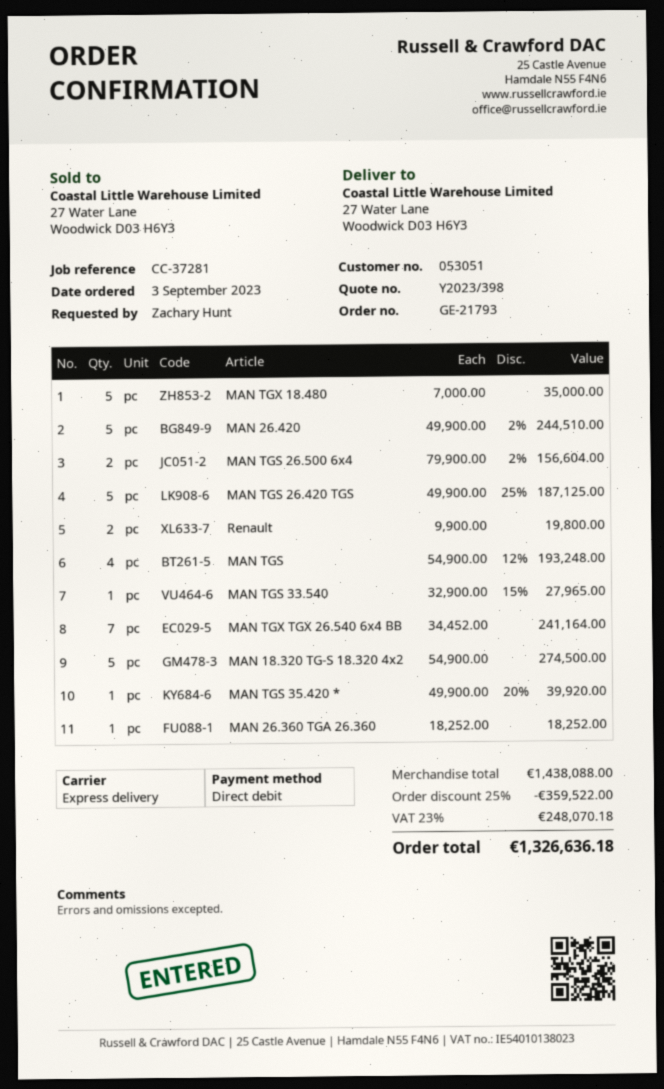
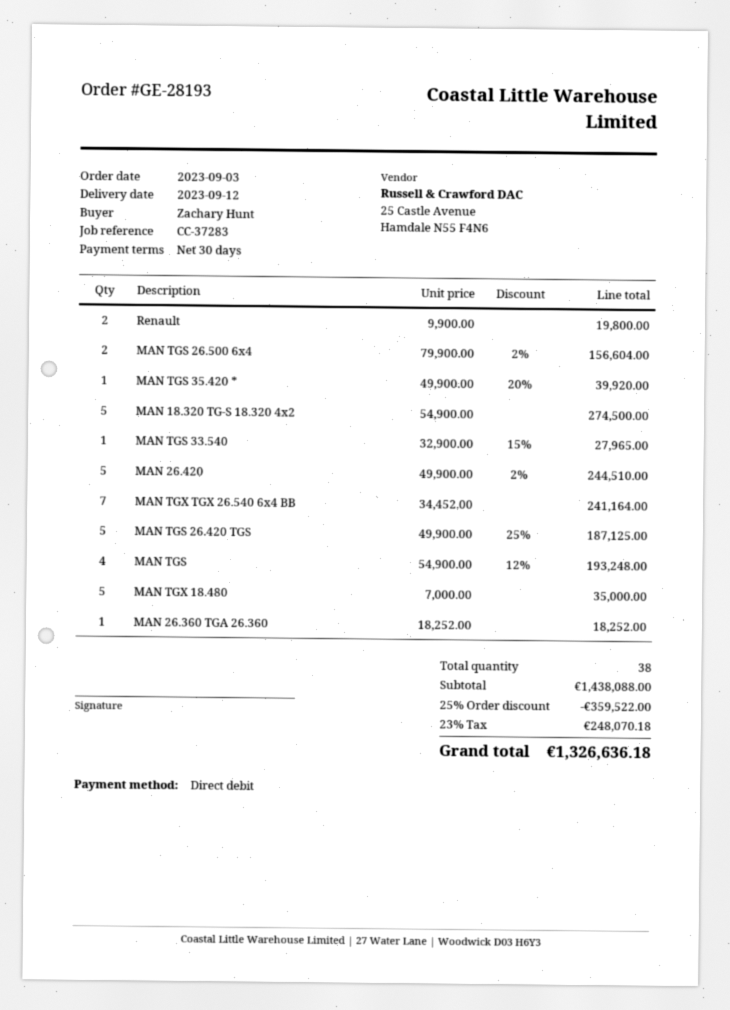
order number: GE-21793 -> GE-28193
reference: CC-37281 -> CC-37283

